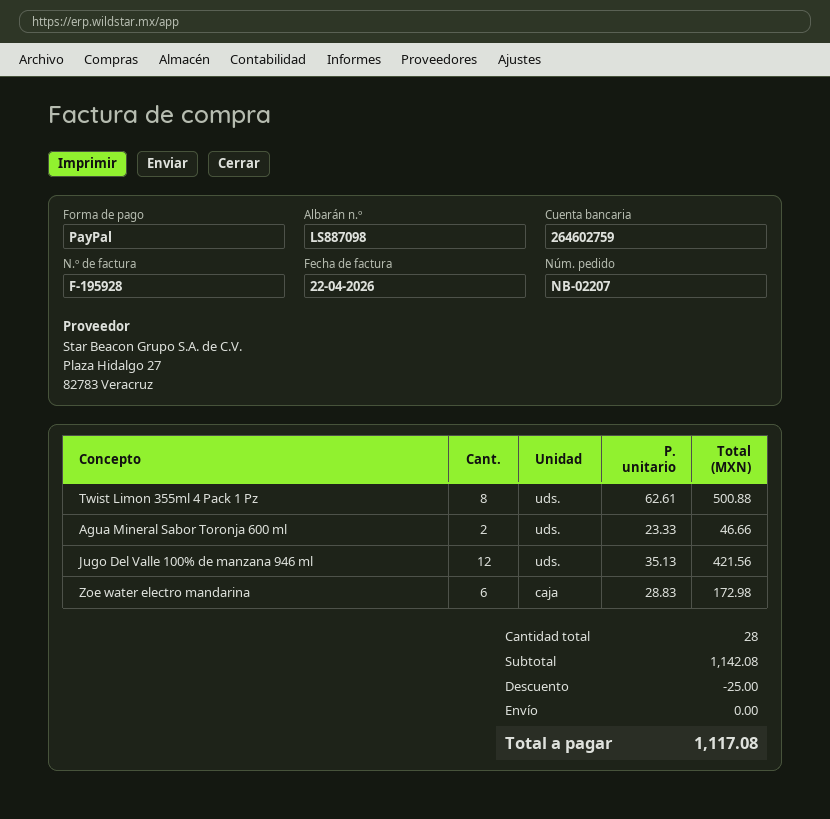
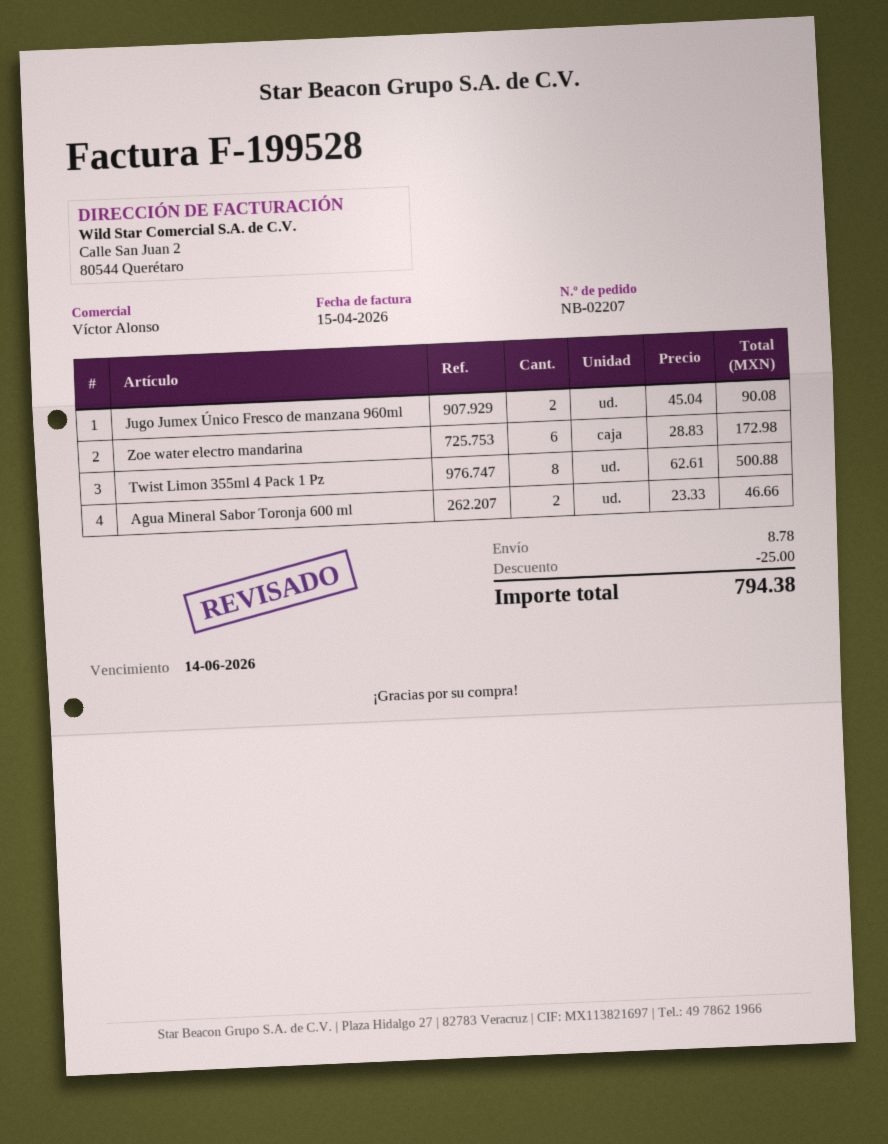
invoice number: F-195928 -> F-199528
invoice date: 2026-04-22 -> 2026-04-15
Jugo Del Valle 100% de manzana 946 ml: 12 x 35.13 = 421.56 -> none
Jugo Jumex Único Fresco de manzana 960ml: none -> 2 x 45.04 = 90.08
shipping: 0.00 -> 8.78
total: 1117.08 -> 794.38

